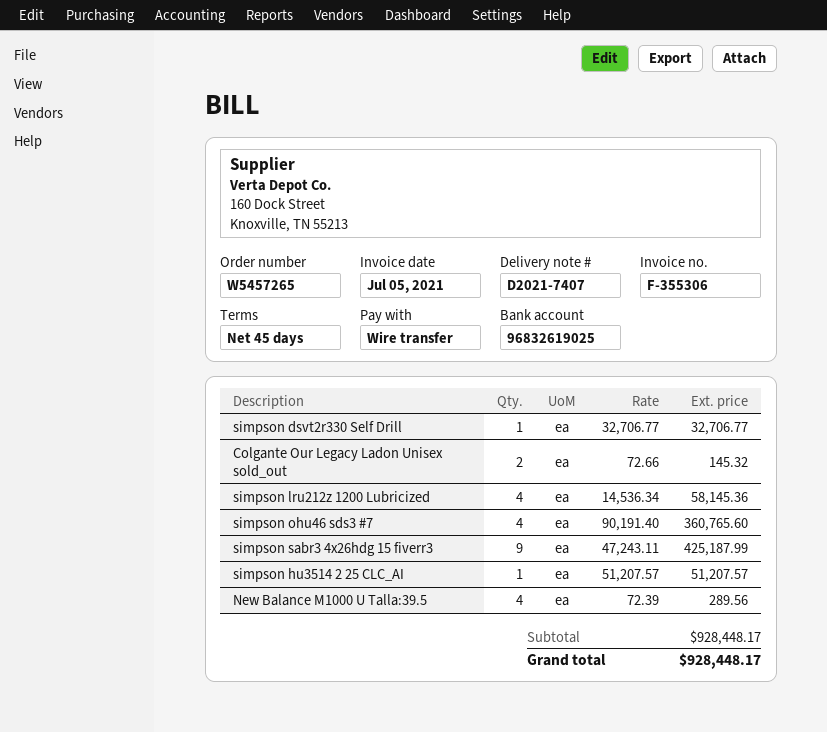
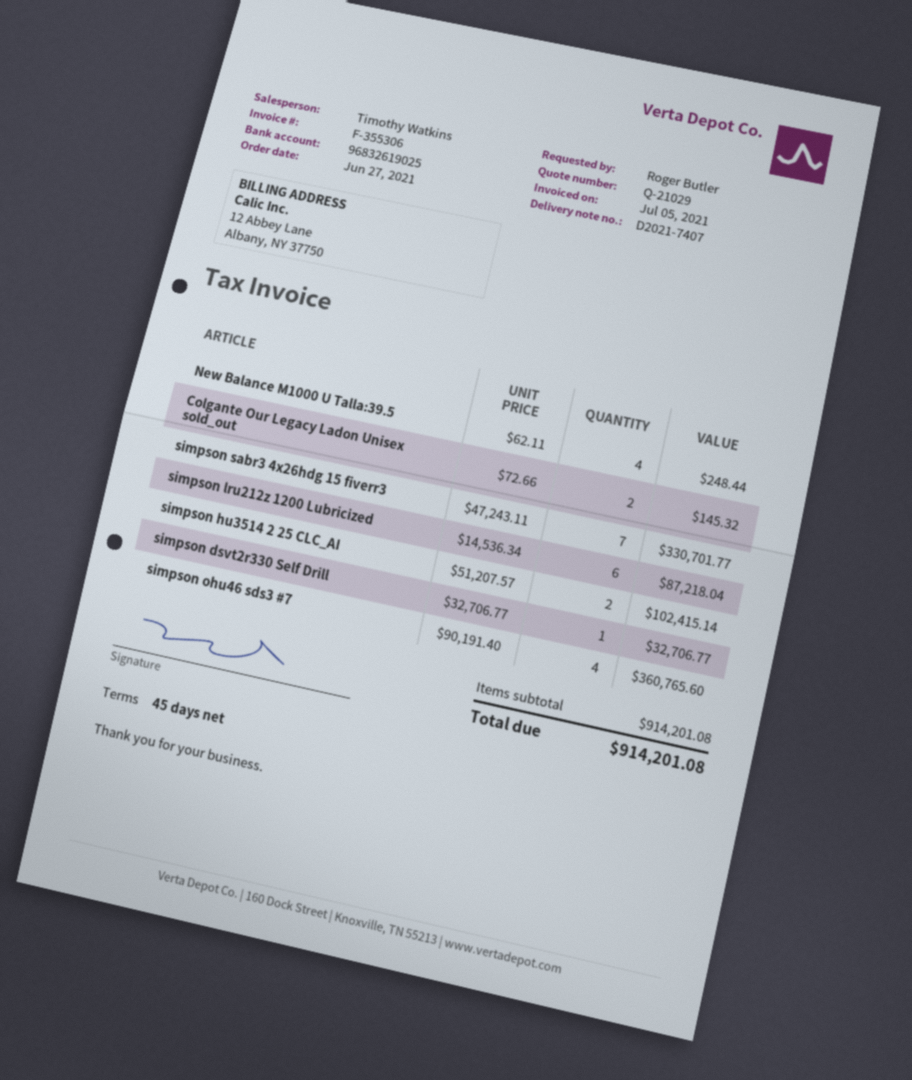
simpson lru212z 1200 Lubricized: 4 x 14536.34 = 58145.36 -> 6 x 14536.34 = 87218.04
simpson sabr3 4x26hdg 15 fiverr3: 9 x 47243.11 = 425187.99 -> 7 x 47243.11 = 330701.77
simpson hu3514 2 25 CLC_AI: 1 x 51207.57 = 51207.57 -> 2 x 51207.57 = 102415.14
New Balance M1000 U Talla:39.5: 4 x 72.39 = 289.56 -> 4 x 62.11 = 248.44
subtotal: 928448.17 -> 914201.08
total: 928448.17 -> 914201.08

